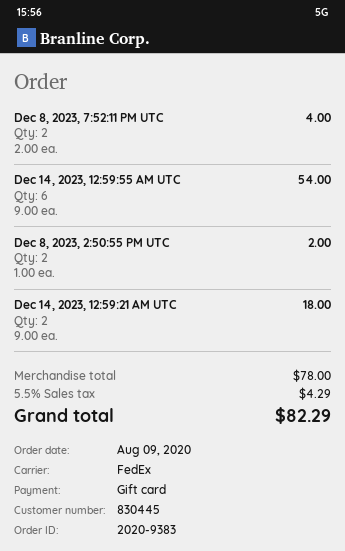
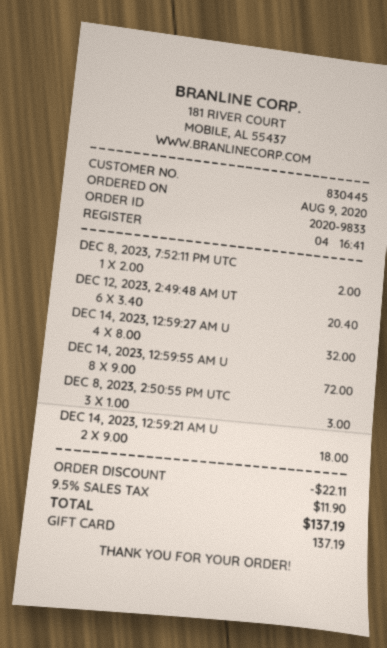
order number: 2020-9383 -> 2020-9833
Dec 8, 2023, 7:52:11 PM UTC: 2 x 2.00 = 4.00 -> 1 x 2.00 = 2.00
Dec 14, 2023, 12:59:55 AM UTC: 6 x 9.00 = 54.00 -> 8 x 9.00 = 72.00
Dec 8, 2023, 2:50:55 PM UTC: 2 x 1.00 = 2.00 -> 3 x 1.00 = 3.00
DEC 12, 2023, 2:49:48 AM UT: none -> 6 x 3.40 = 20.40
DEC 14, 2023, 12:59:27 AM U: none -> 4 x 8.00 = 32.00
discount: none -> 22.11
tax: 5.5% = 4.29 -> 9.5% = 11.90
total: 82.29 -> 137.19

